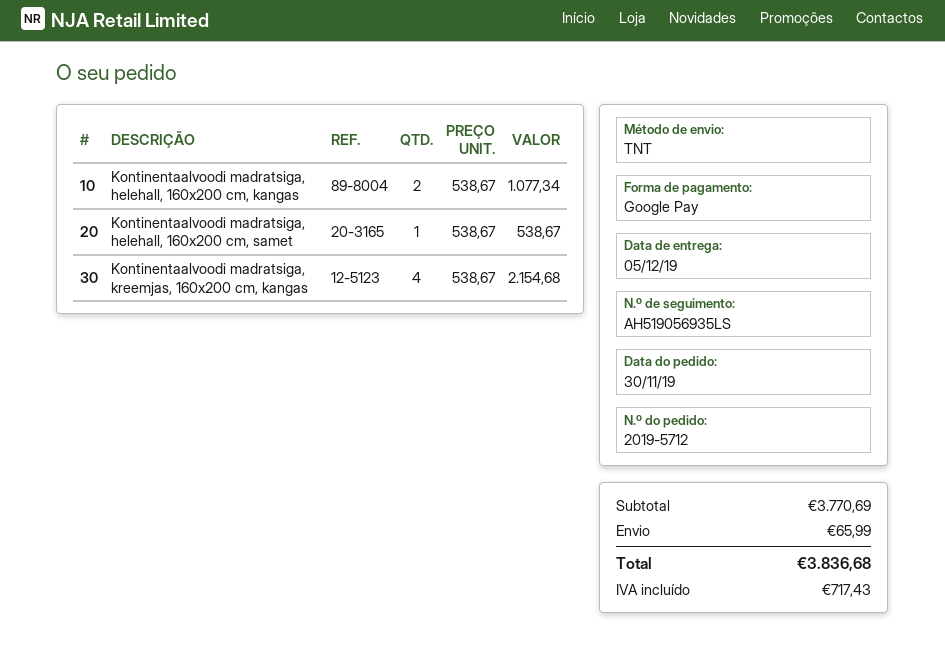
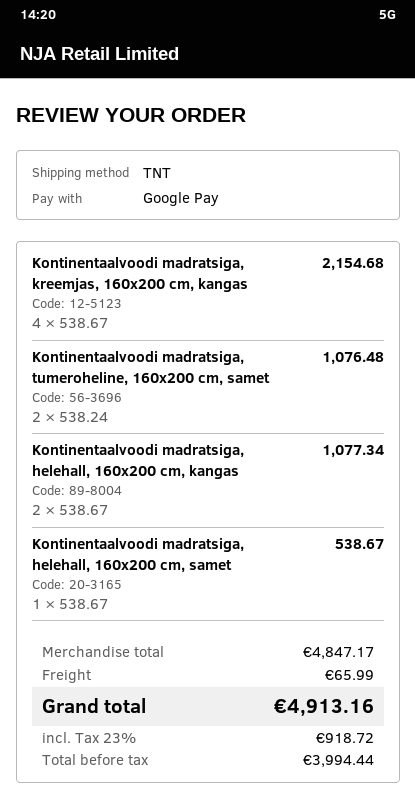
Kontinentaalvoodi madratsiga, tumeroheline, 160x200 cm, samet: none -> 2 x 538.24 = 1076.48
subtotal: 3770.69 -> 4847.17
tax: 717.43 -> 918.72
total: 3836.68 -> 4913.16

